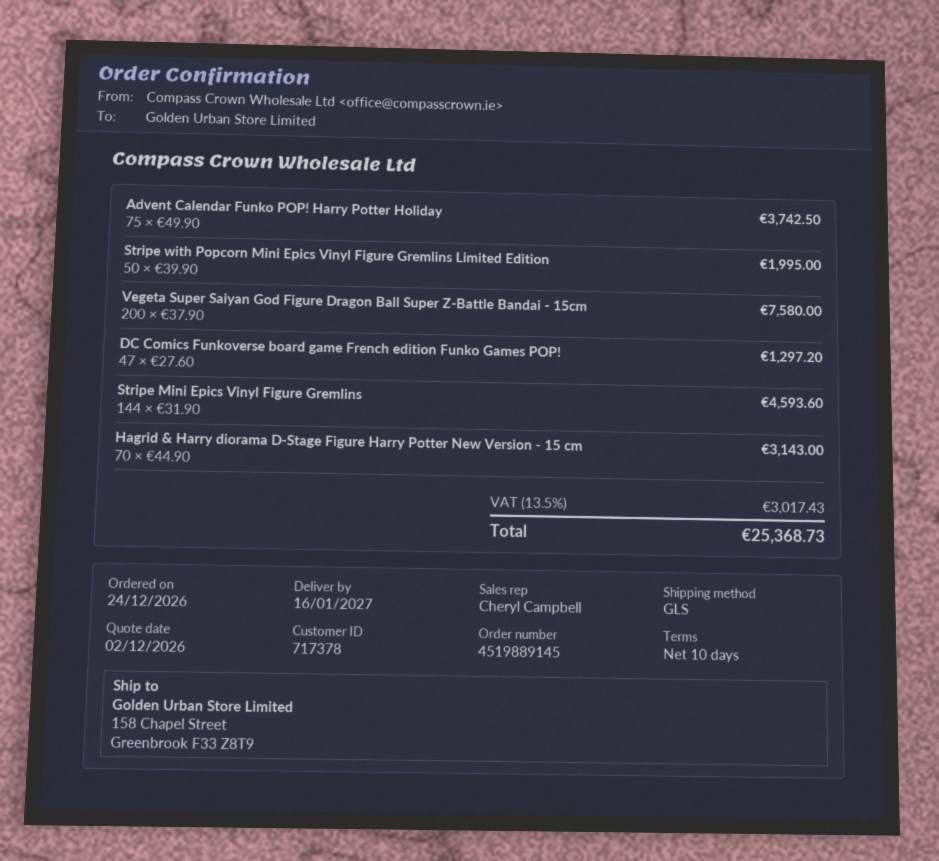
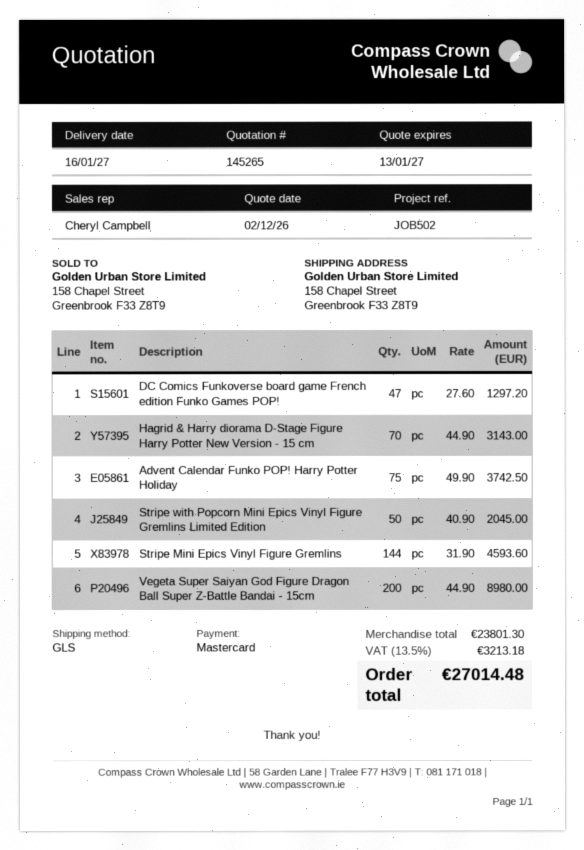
Stripe with Popcorn Mini Epics Vinyl Figure Gremlins Limited Edition: 50 x 39.90 = 1995.00 -> 50 x 40.90 = 2045.00
Vegeta Super Saiyan God Figure Dragon Ball Super Z-Battle Bandai - 15cm: 200 x 37.90 = 7580.00 -> 200 x 44.90 = 8980.00
tax: 13.5% = 3017.43 -> 13.5% = 3213.18
total: 25368.73 -> 27014.48

